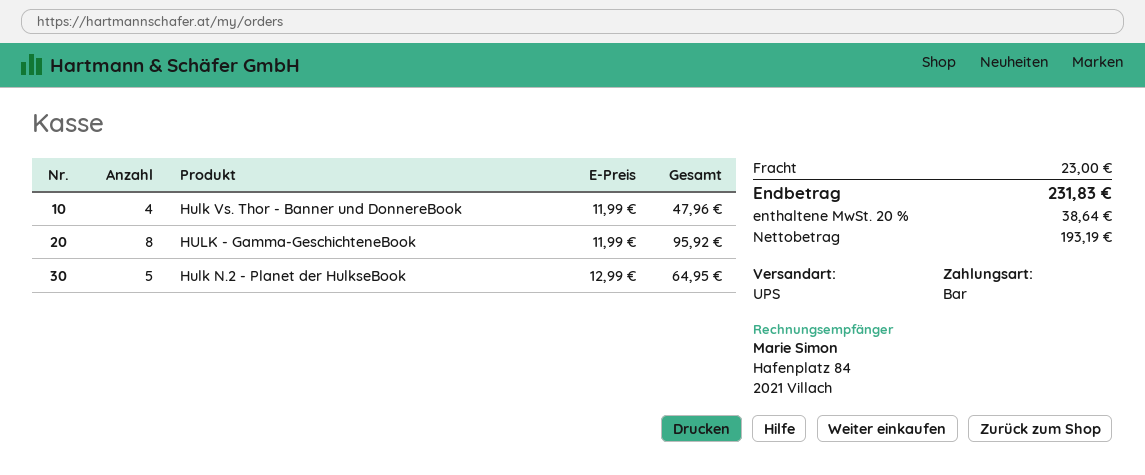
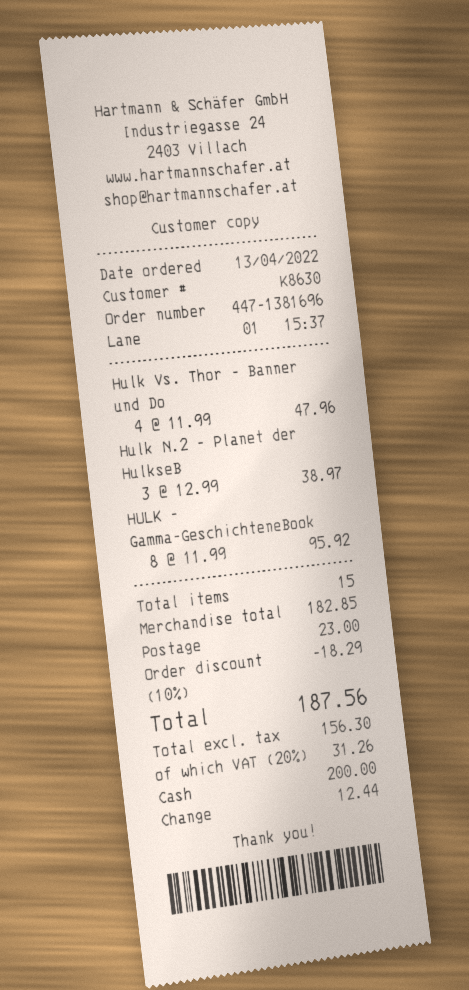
Hulk N.2 - Planet der HulkseBook: 5 x 12.99 = 64.95 -> 3 x 12.99 = 38.97
discount: none -> 10% = 18.29
net: 193.19 -> 156.30
tax: 20% = 38.64 -> 20% = 31.26
total: 231.83 -> 187.56

